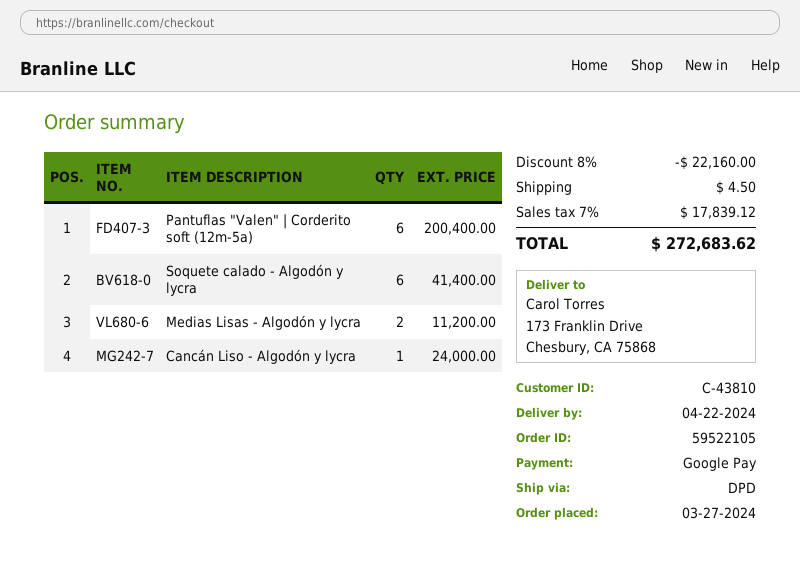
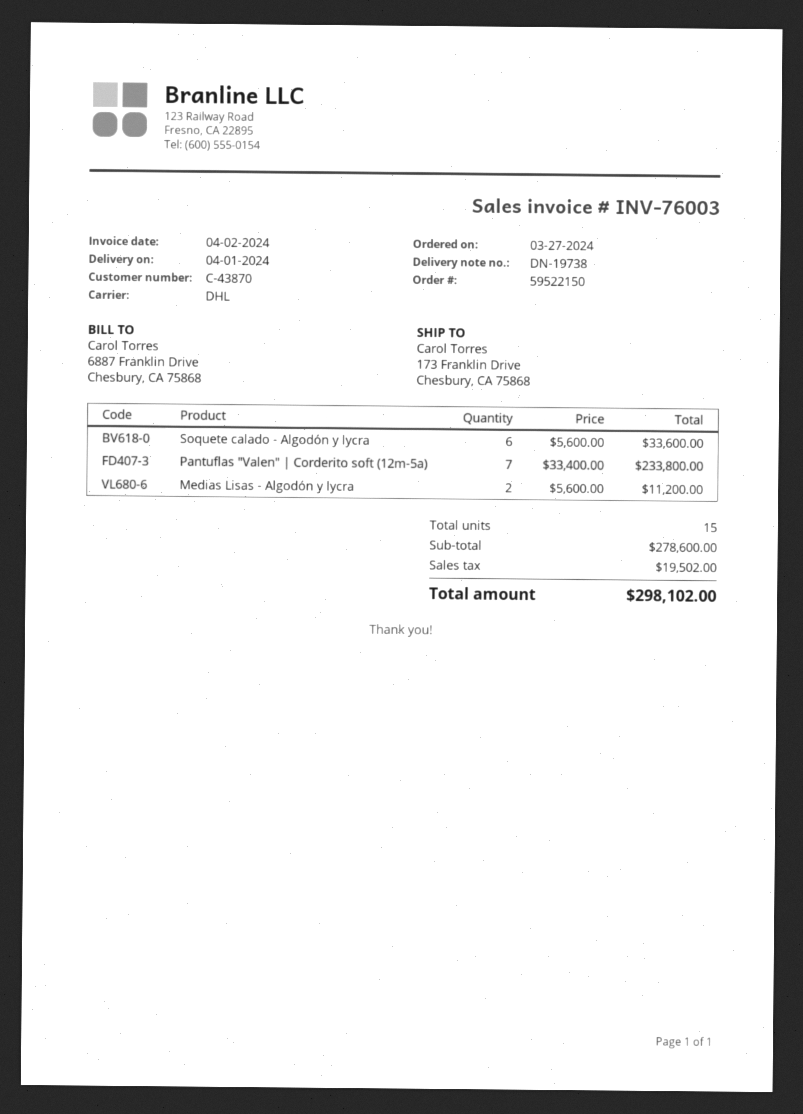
order number: 59522105 -> 59522150
delivery date: 2024-04-22 -> 2024-04-01
customer number: C-43810 -> C-43870
shipping method: DPD -> DHL
Pantuflas "Valen" | Corderito soft (12m-5a): 6 for 200400.00 -> 7 for 233800.00
Soquete calado - Algodón y lycra: 6 for 41400.00 -> 6 for 33600.00
Cancán Liso - Algodón y lycra: 1 for 24000.00 -> none
discount: 8% = 22160.00 -> none
shipping: 4.50 -> none
tax: 17839.12 -> 19502.00
total: 272683.62 -> 298102.00

